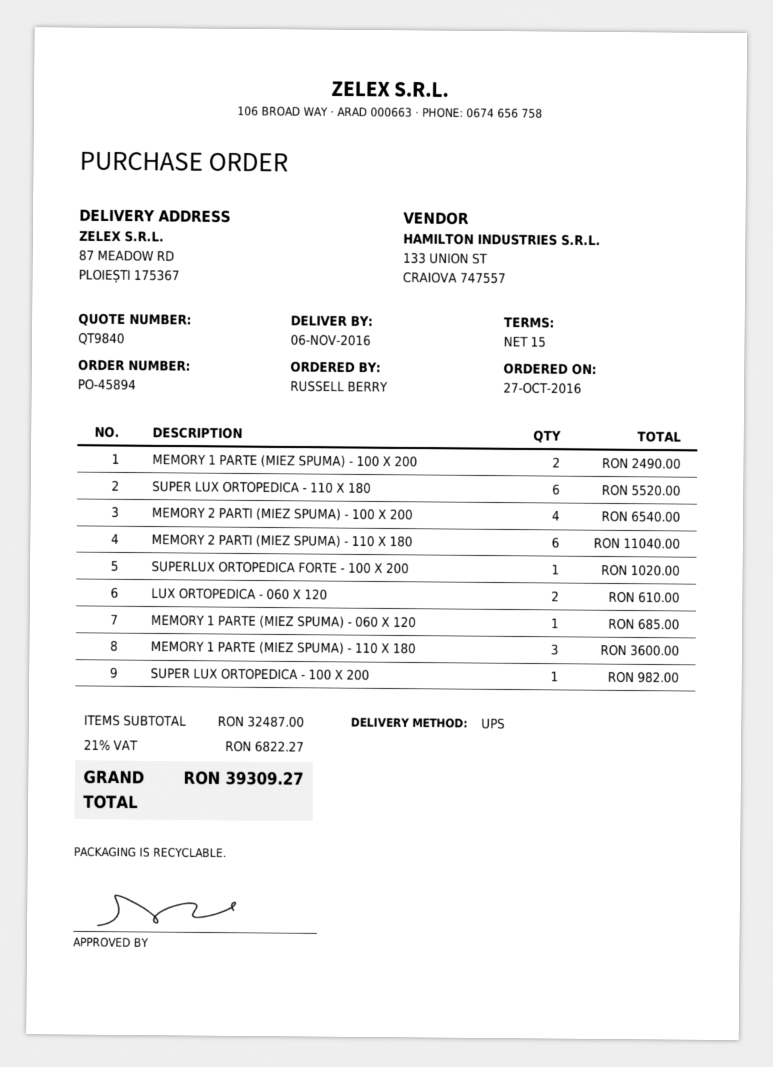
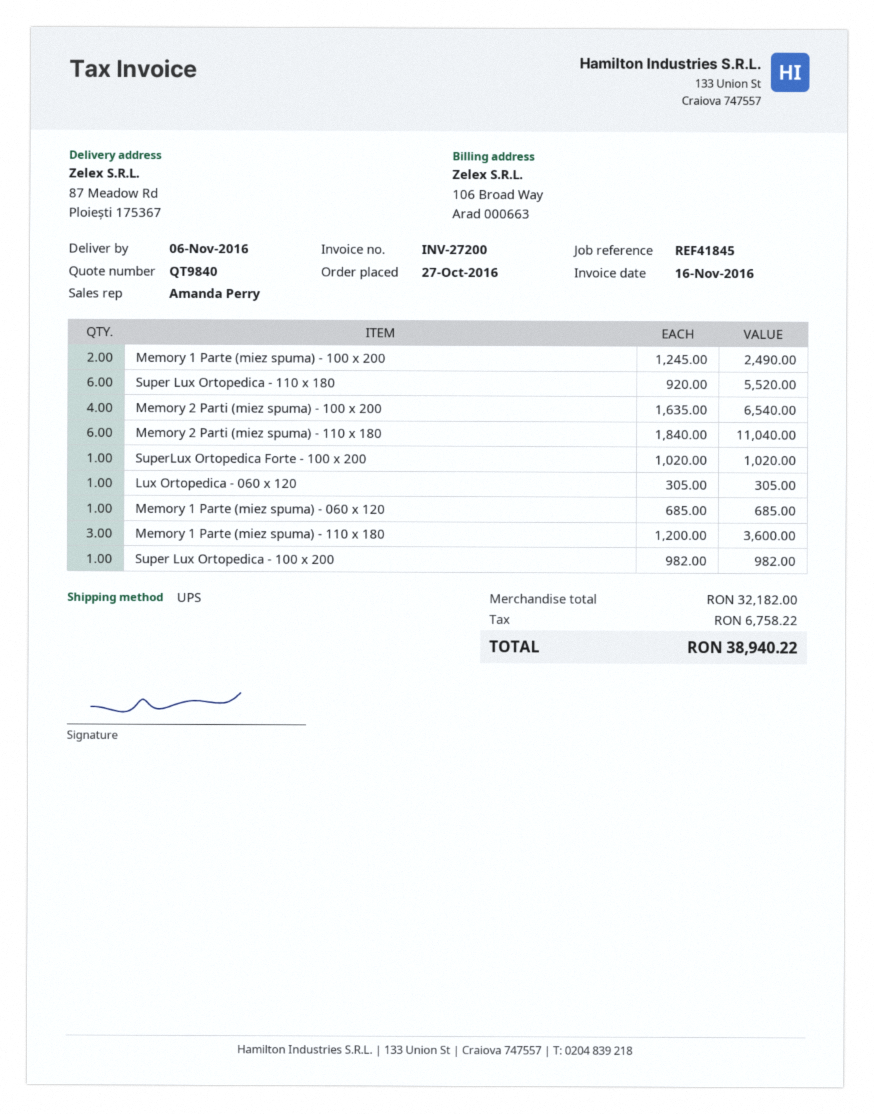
LUX ORTOPEDICA - 060 X 120: 2 for 610.00 -> 1 for 305.00
subtotal: 32487.00 -> 32182.00
tax: 6822.27 -> 6758.22
total: 39309.27 -> 38940.22

